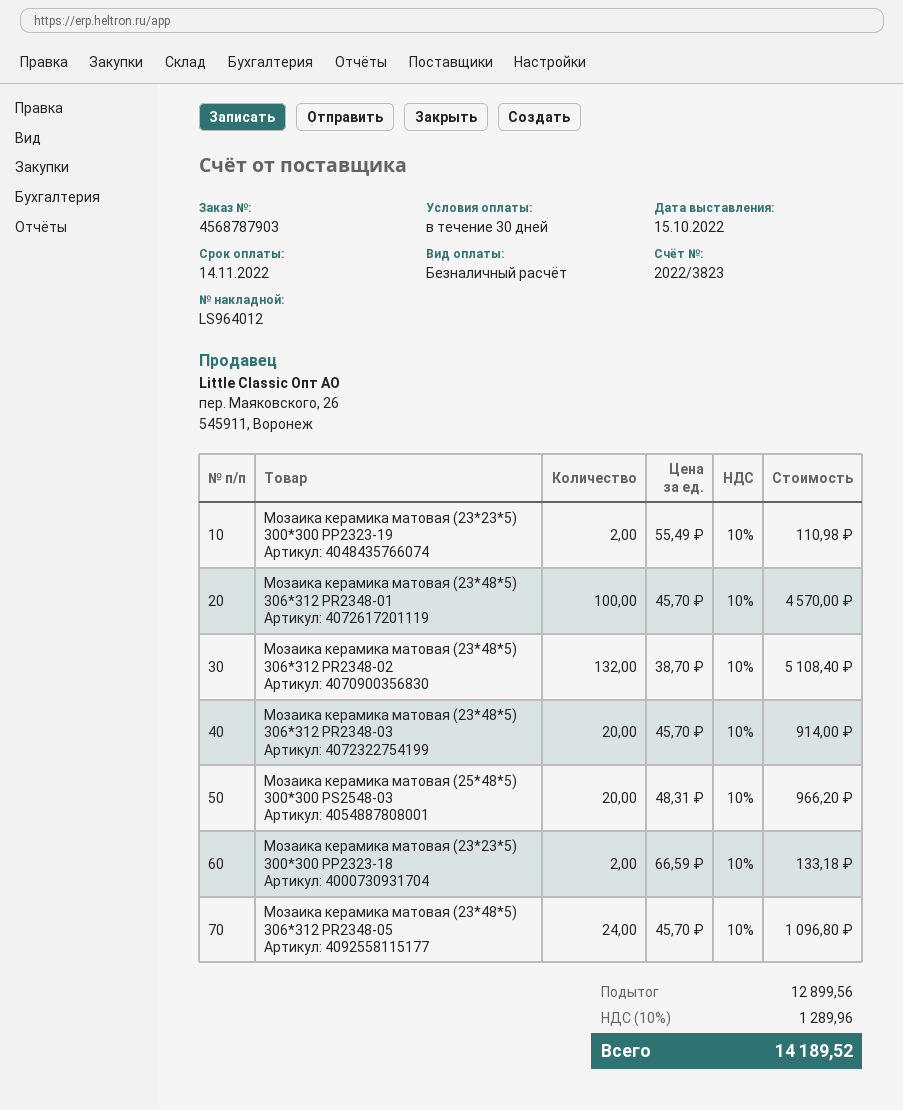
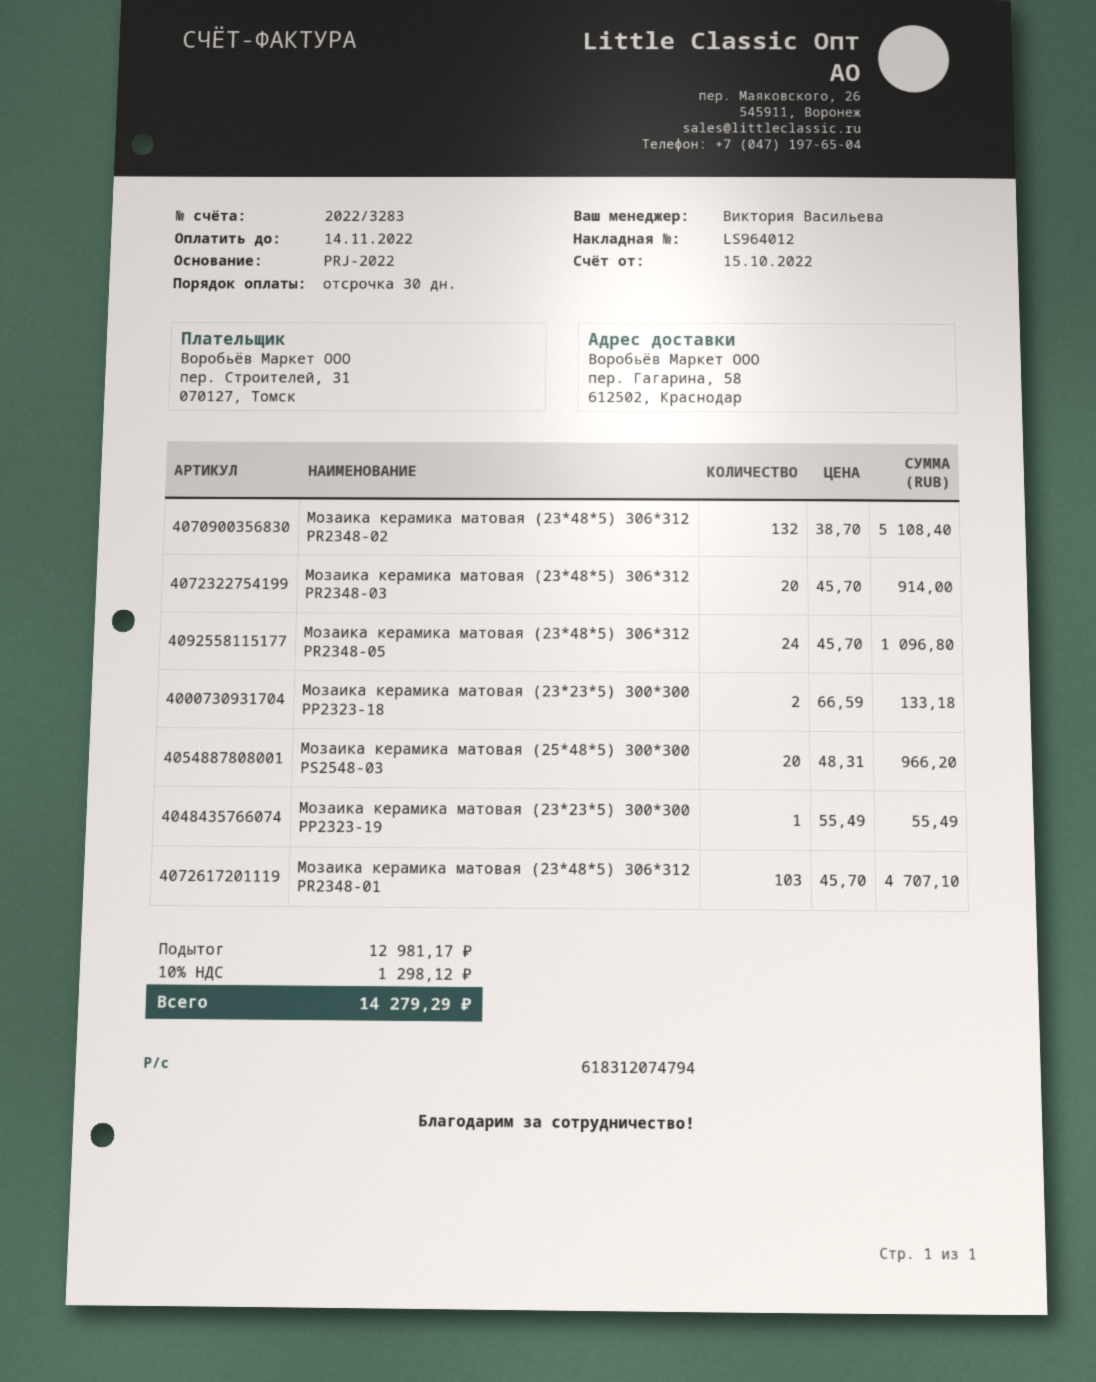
invoice number: 2022/3823 -> 2022/3283
Мозаика керамика матовая (23*23*5) 300*300 PP2323-19: 2 x 55.49 = 110.98 -> 1 x 55.49 = 55.49
Мозаика керамика матовая (23*48*5) 306*312 PR2348-01: 100 x 45.70 = 4570.00 -> 103 x 45.70 = 4707.10
subtotal: 12899.56 -> 12981.17
tax: 10% = 1289.96 -> 10% = 1298.12
total: 14189.52 -> 14279.29

